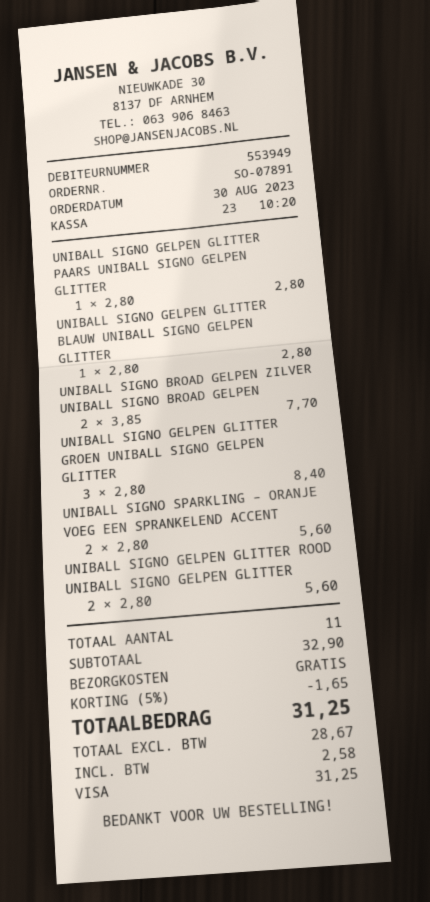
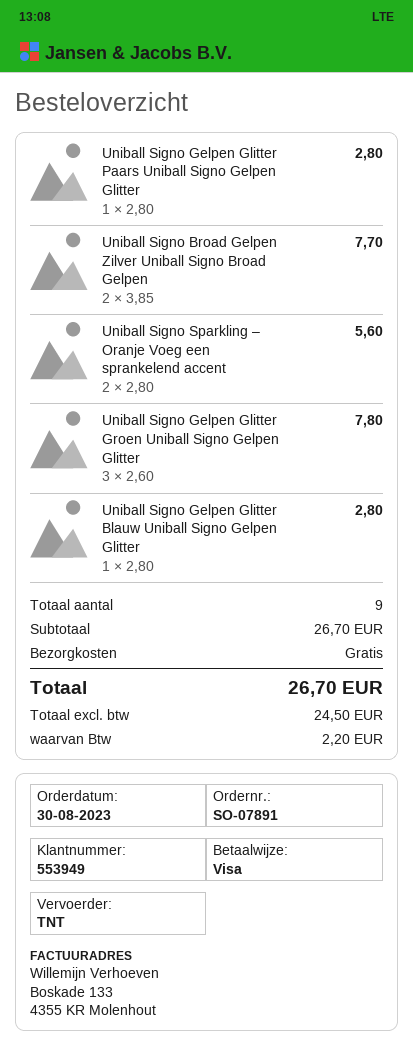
UNIBALL SIGNO GELPEN GLITTER GROEN UNIBALL SIGNO GELPEN GLITTER: 3 x 2.80 = 8.40 -> 3 x 2.60 = 7.80
UNIBALL SIGNO GELPEN GLITTER ROOD UNIBALL SIGNO GELPEN GLITTER: 2 x 2.80 = 5.60 -> none
total quantity: 11 -> 9
subtotal: 32.90 -> 26.70
discount: 5% = 1.65 -> none
net: 28.67 -> 24.50
tax: 2.58 -> 2.20
total: 31.25 -> 26.70

